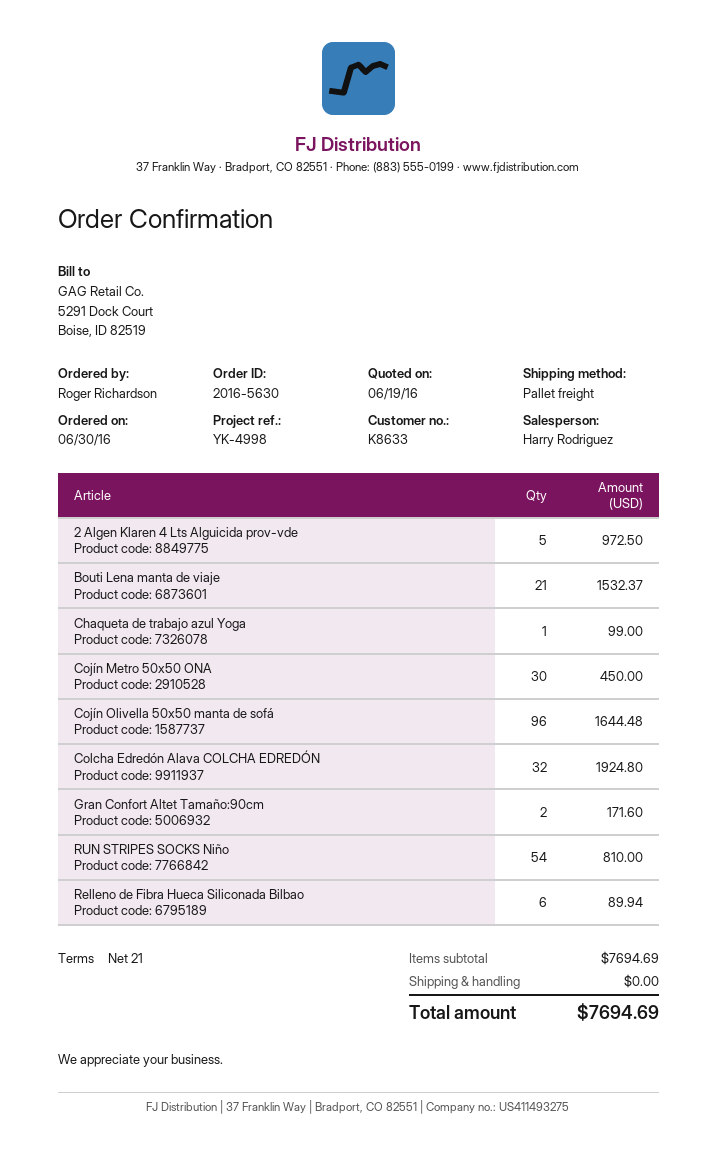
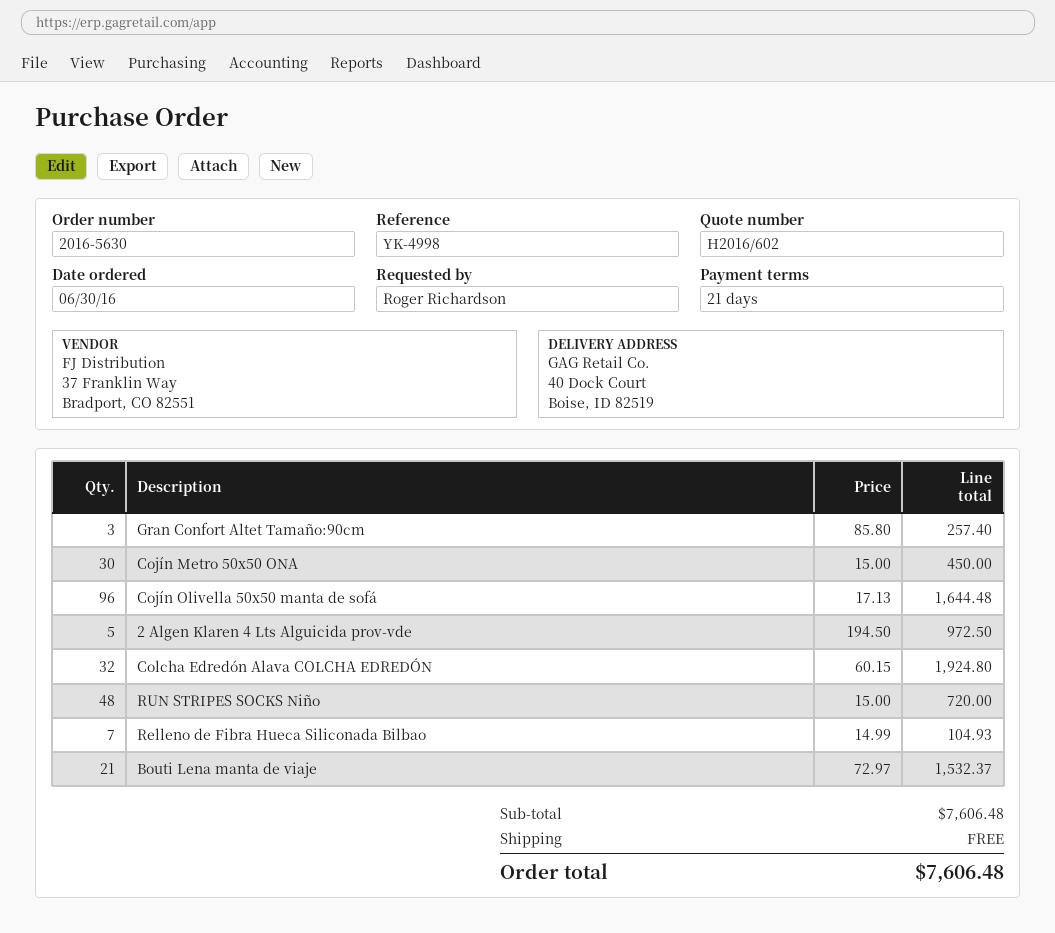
Chaqueta de trabajo azul Yoga: 1 for 99.00 -> none
Gran Confort Altet Tamaño:90cm: 2 for 171.60 -> 3 for 257.40
RUN STRIPES SOCKS Niño: 54 for 810.00 -> 48 for 720.00
Relleno de Fibra Hueca Siliconada Bilbao: 6 for 89.94 -> 7 for 104.93
subtotal: 7694.69 -> 7606.48
total: 7694.69 -> 7606.48

